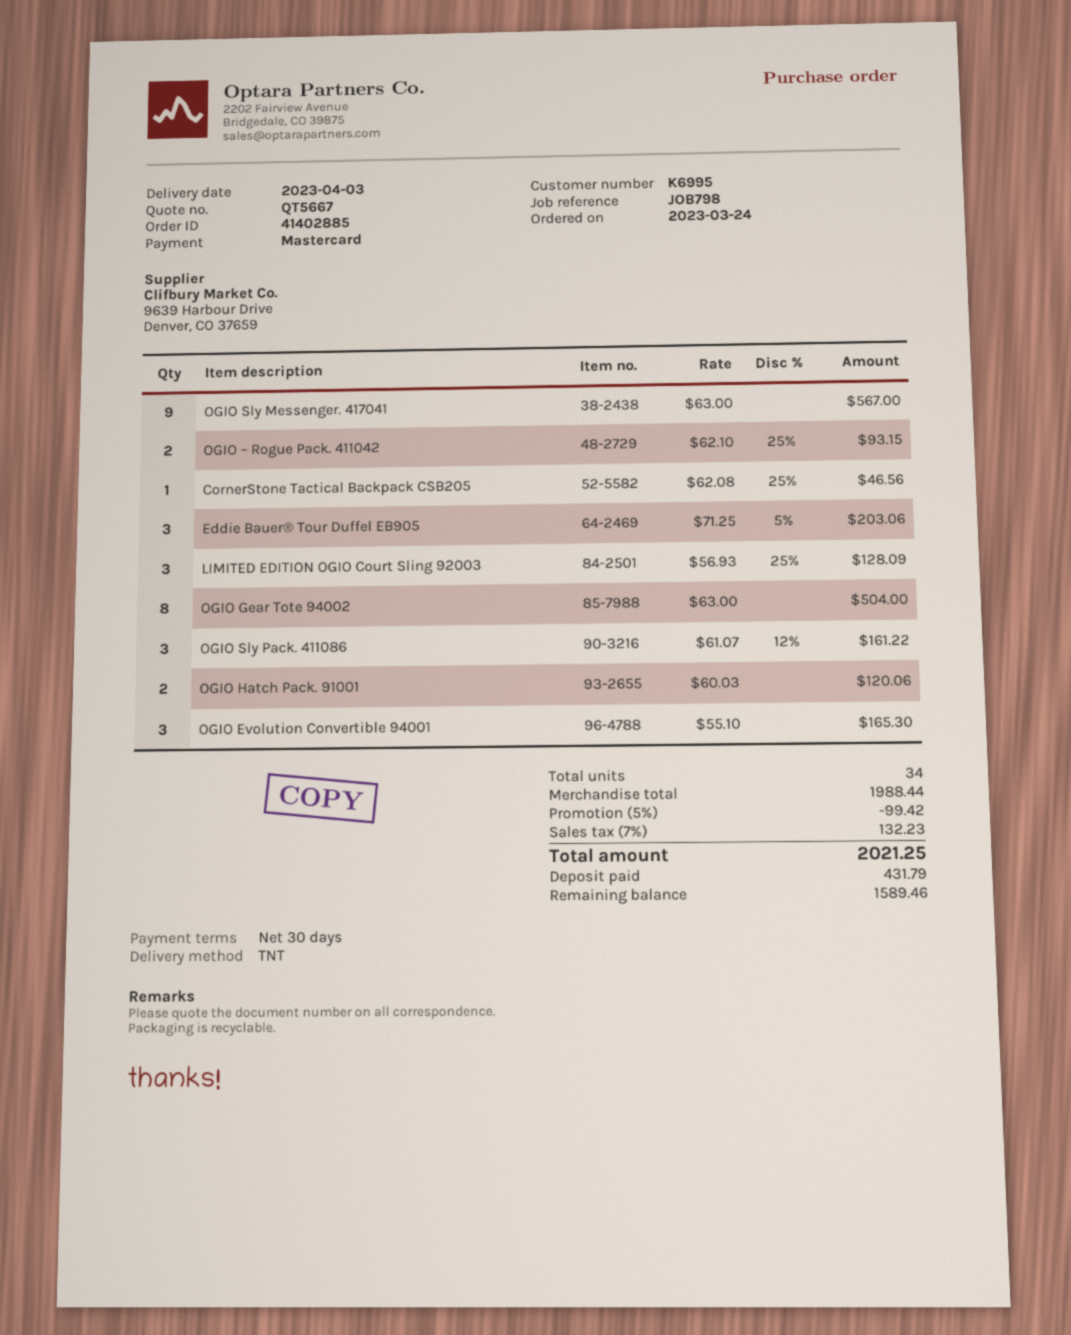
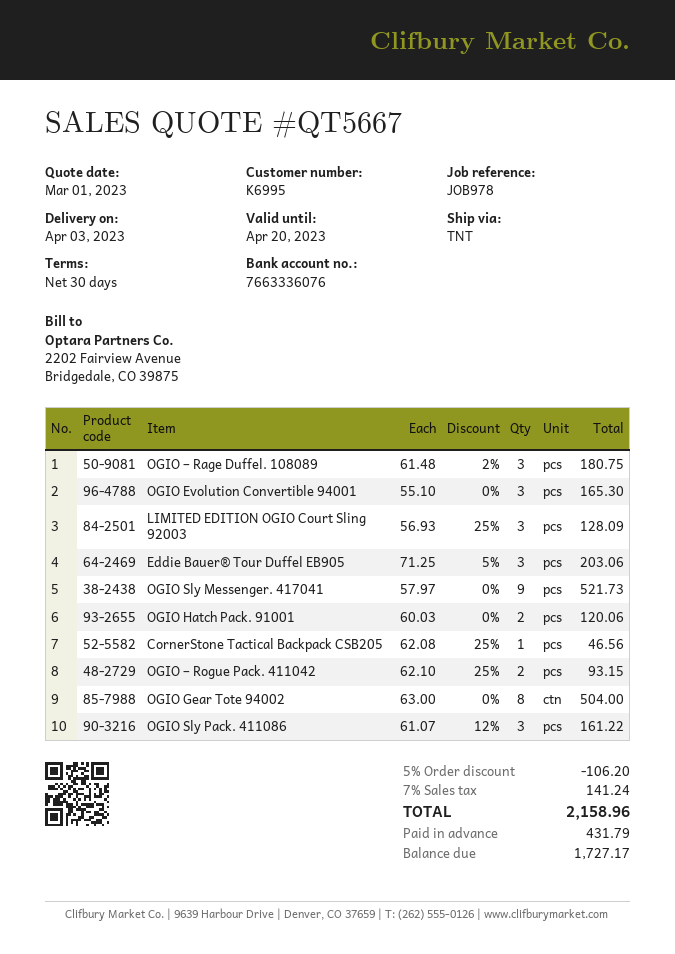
reference: JOB798 -> JOB978
OGIO Sly Messenger. 417041: 9 x 63.00 = 567.00 -> 9 x 57.97 = 521.73
OGIO – Rage Duffel. 108089: none -> 3 x 61.48 - 2% = 180.75
discount: 5% = 99.42 -> 5% = 106.20
tax: 7% = 132.23 -> 7% = 141.24
total: 2021.25 -> 2158.96
balance: 1589.46 -> 1727.17

